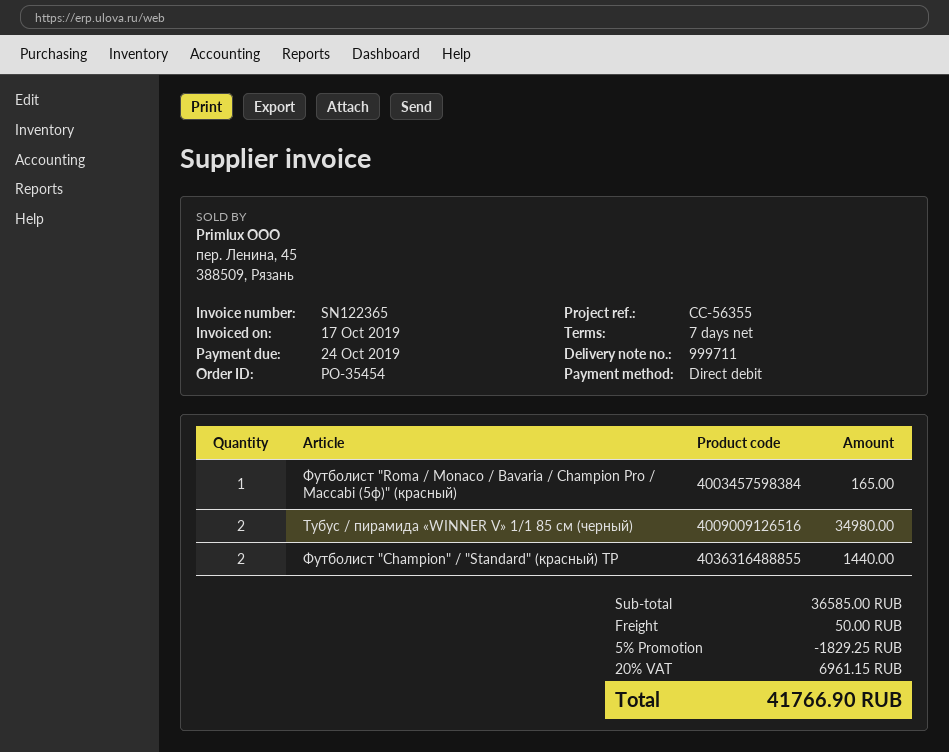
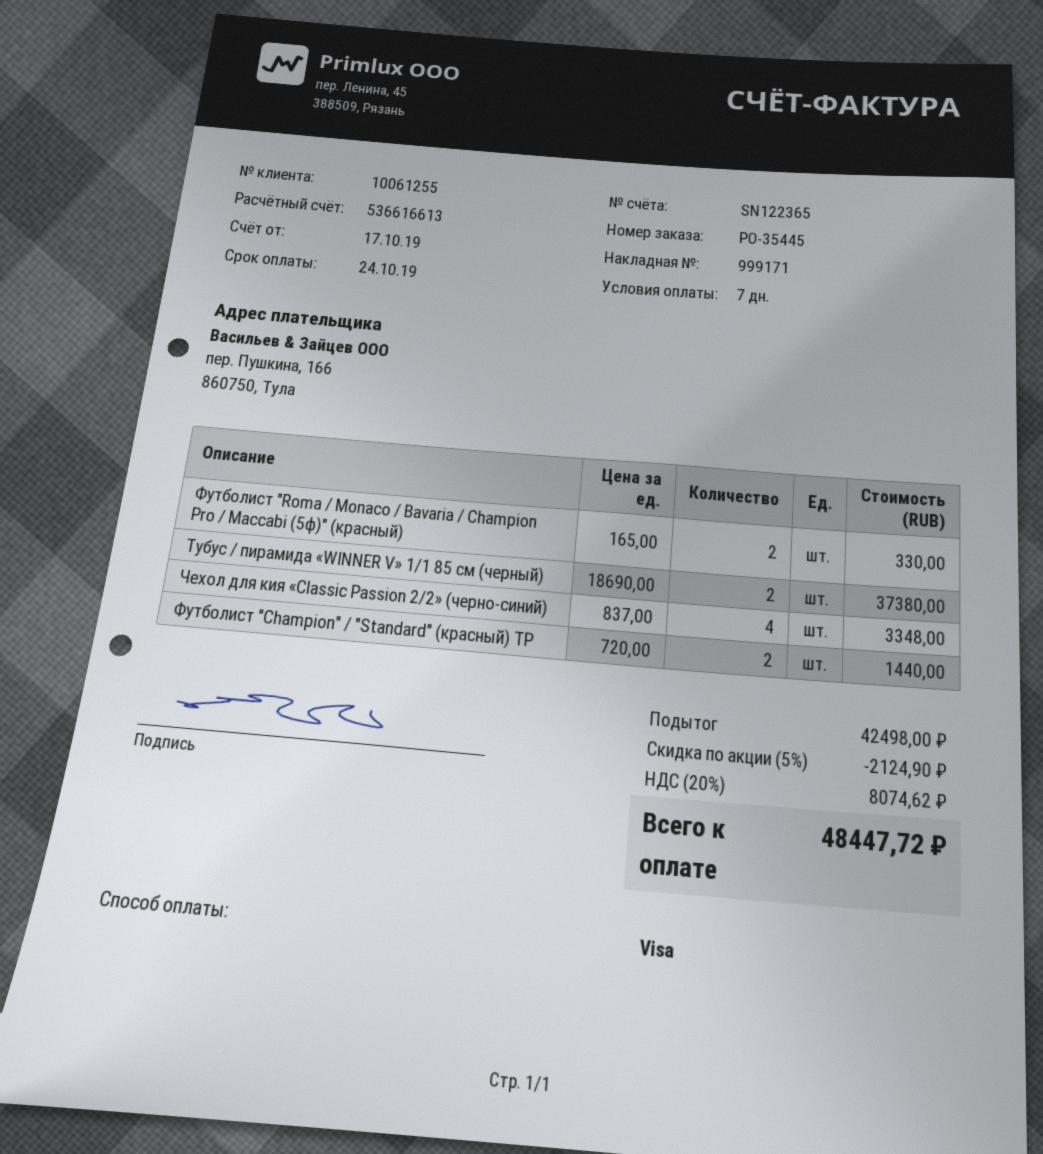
order number: PO-35454 -> PO-35445
delivery note number: 999711 -> 999171
payment method: direct debit -> Visa
Футболист "Roma / Monaco / Bavaria / Champion Pro / Maccabi (5ф)" (красный): 1 for 165.00 -> 2 for 330.00
Тубус / пирамида «WINNER V» 1/1 85 см (черный): 2 for 34980.00 -> 2 for 37380.00
Чехол для кия «Classic Passion 2/2» (черно-синий): none -> 4 for 3348.00
subtotal: 36585.00 -> 42498.00
discount: 5% = 1829.25 -> 5% = 2124.90
shipping: 50.00 -> none
tax: 20% = 6961.15 -> 20% = 8074.62
total: 41766.90 -> 48447.72

